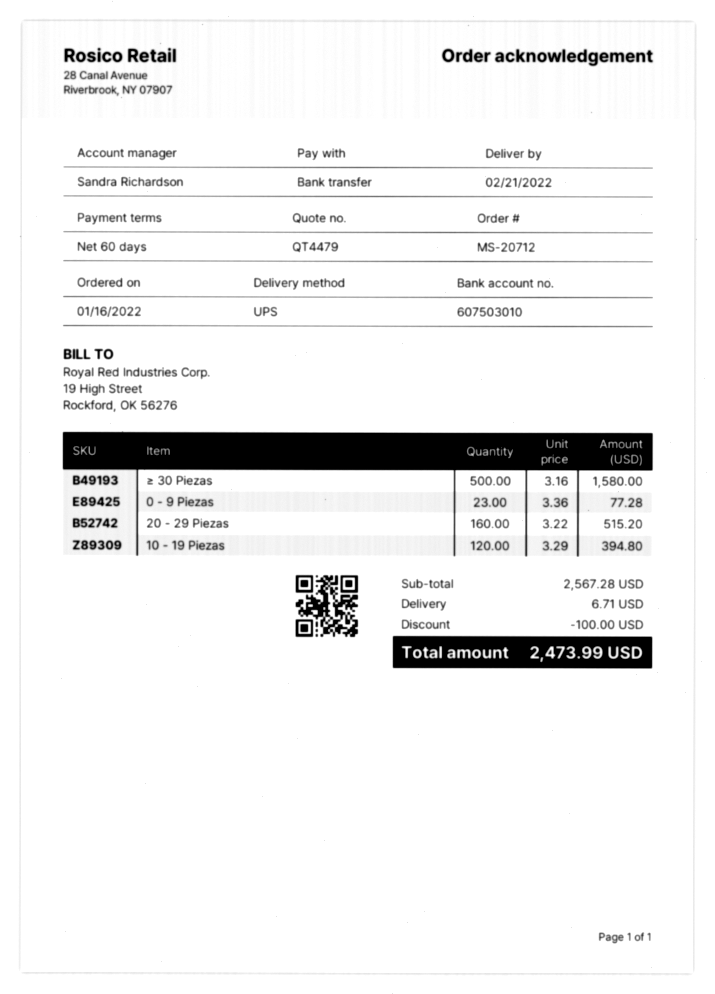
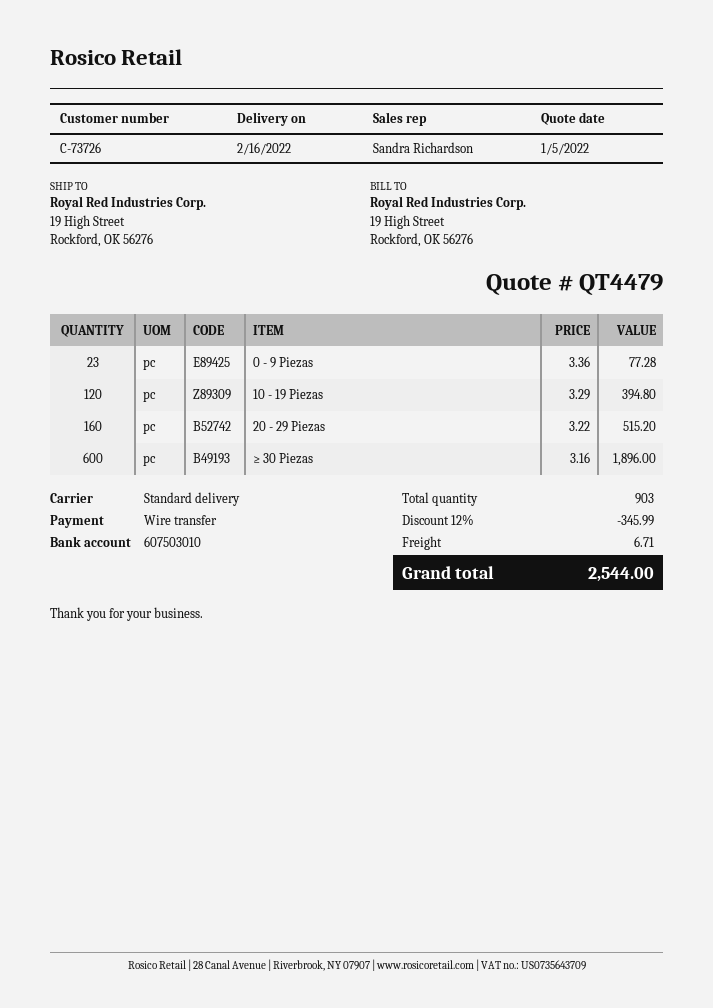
delivery date: 2022-02-21 -> 2022-02-16
shipping method: UPS -> standard
≥ 30 Piezas: 500 x 3.16 = 1580.00 -> 600 x 3.16 = 1896.00
discount: 100.00 -> 345.99
total: 2473.99 -> 2544.00

